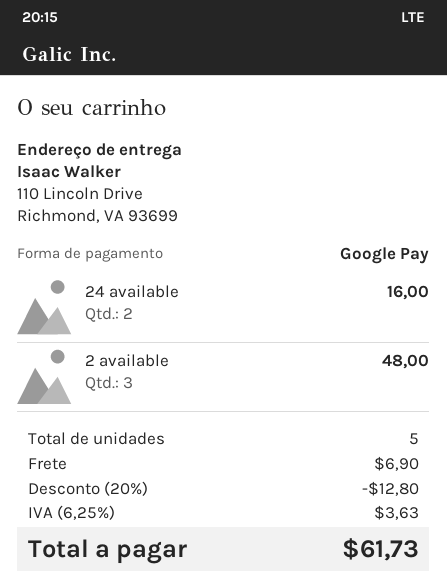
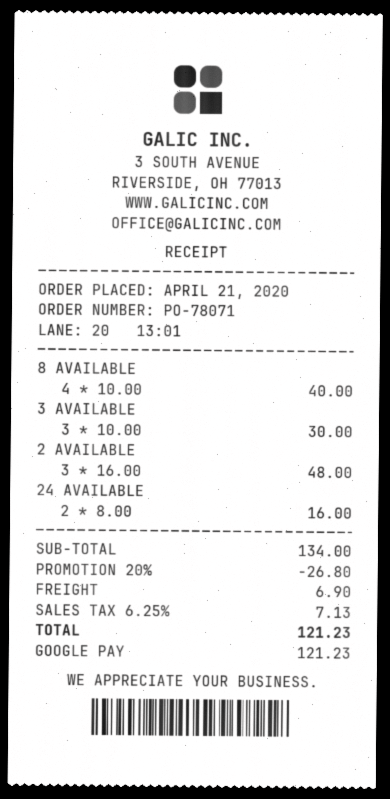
8 AVAILABLE: none -> 4 for 40.00
3 AVAILABLE: none -> 3 for 30.00
discount: 20% = 12.80 -> 20% = 26.80
tax: 6.25% = 3.63 -> 6.25% = 7.13
total: 61.73 -> 121.23

